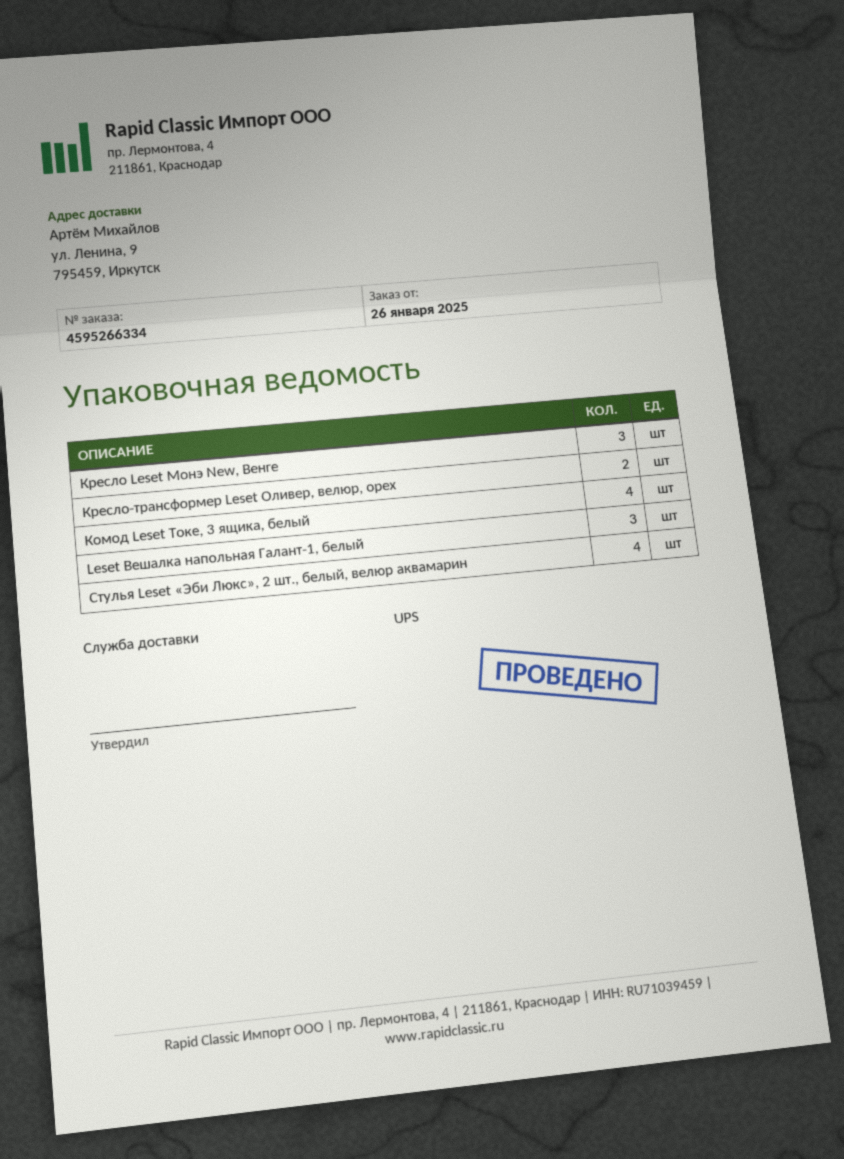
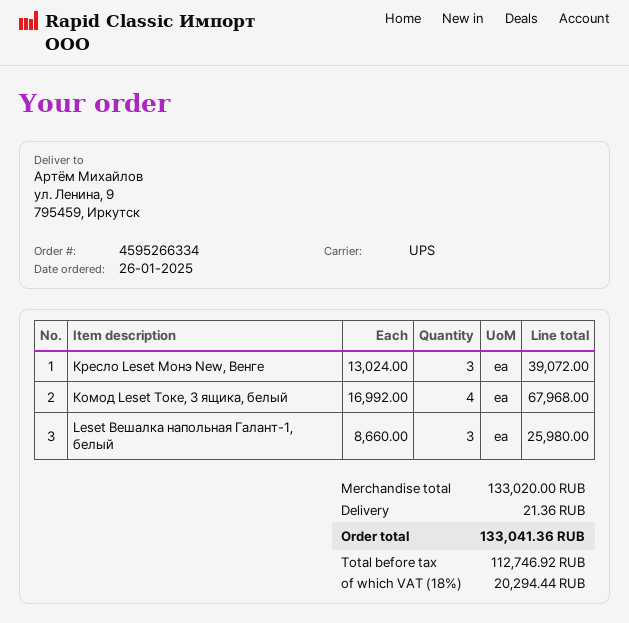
Кресло-трансформер Leset Оливер, велюр, орех: 2 -> none
Стулья Leset «Эби Люкс», 2 шт., белый, велюр аквамарин: 4 -> none

